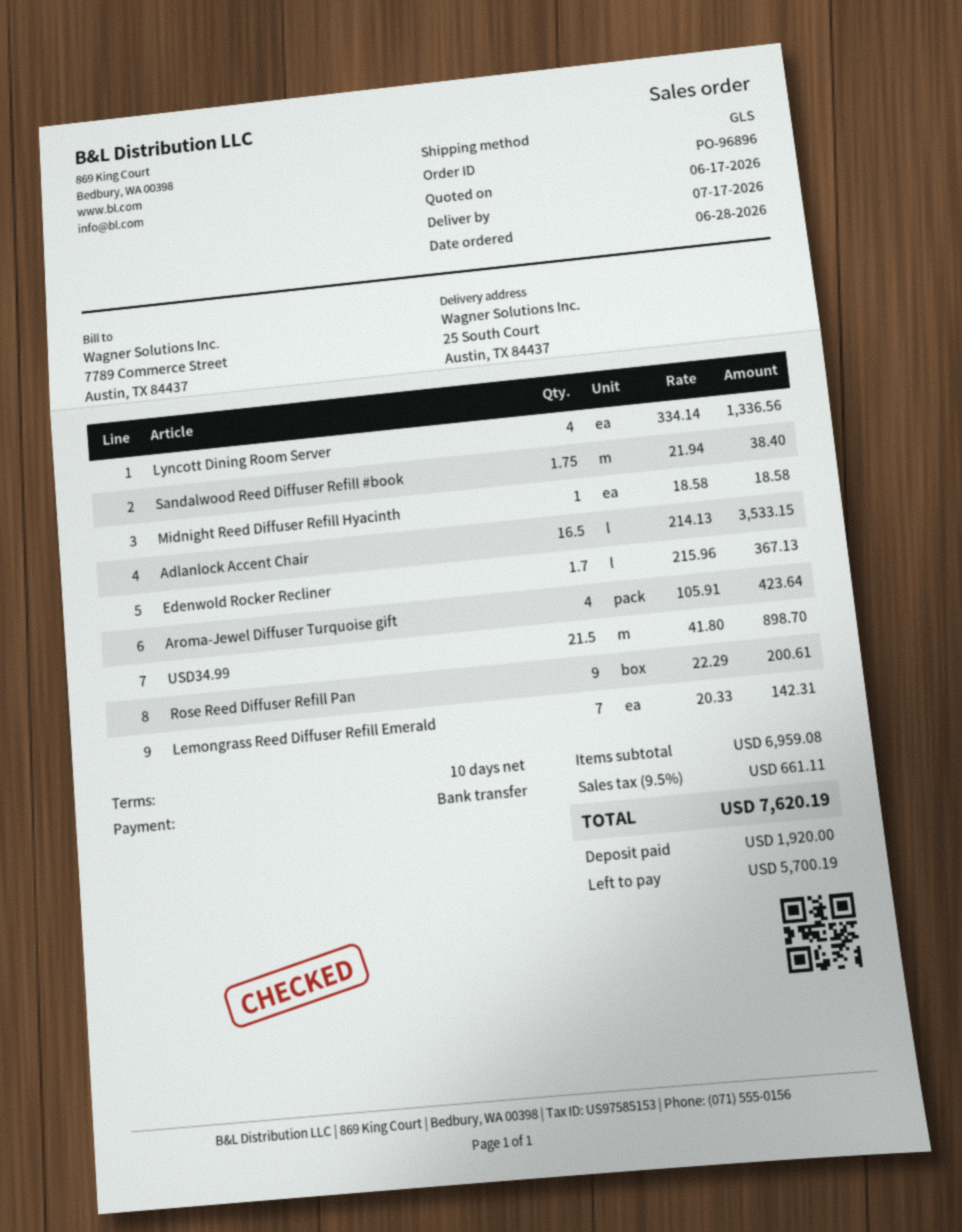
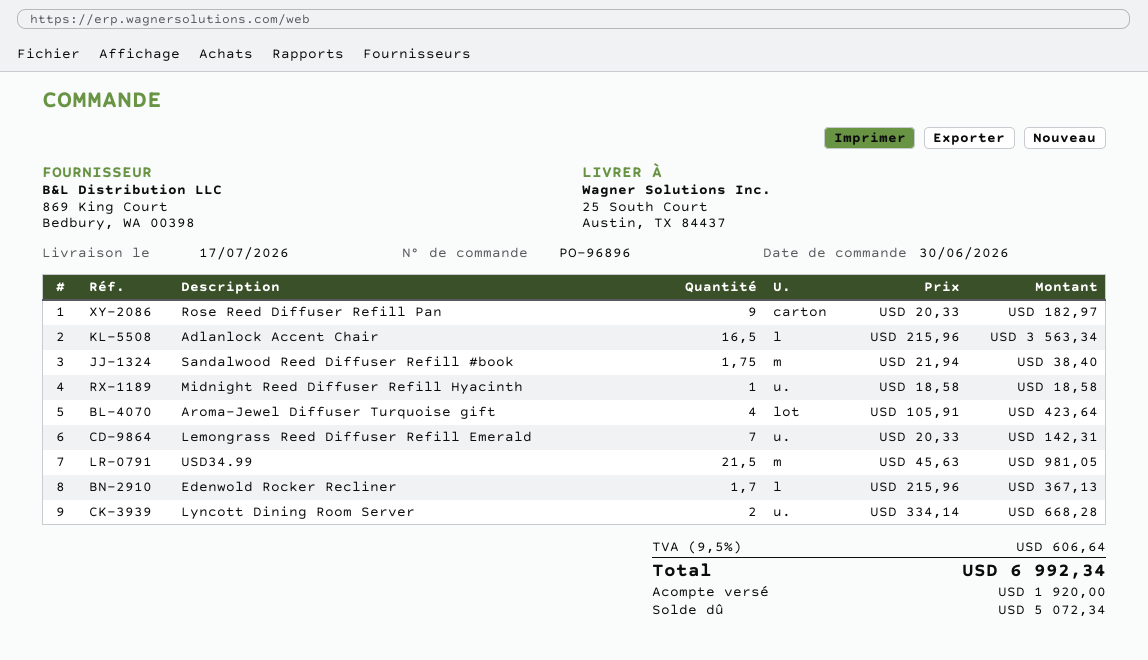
order date: 2026-06-28 -> 2026-06-30
Lyncott Dining Room Server: 4 x 334.14 = 1336.56 -> 2 x 334.14 = 668.28
Adlanlock Accent Chair: 16.5 x 214.13 = 3533.15 -> 16.5 x 215.96 = 3563.34
USD34.99: 21.5 x 41.80 = 898.70 -> 21.5 x 45.63 = 981.05
Rose Reed Diffuser Refill Pan: 9 x 22.29 = 200.61 -> 9 x 20.33 = 182.97
tax: 9.5% = 661.11 -> 9.5% = 606.64
total: 7620.19 -> 6992.34
balance: 5700.19 -> 5072.34

